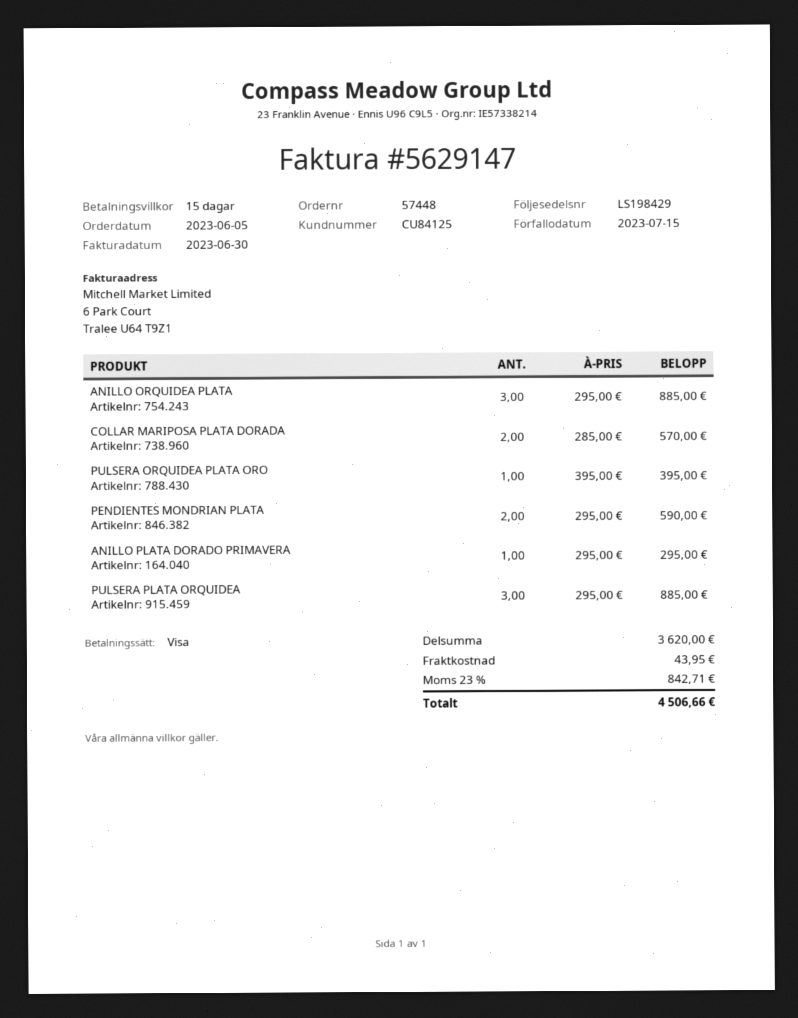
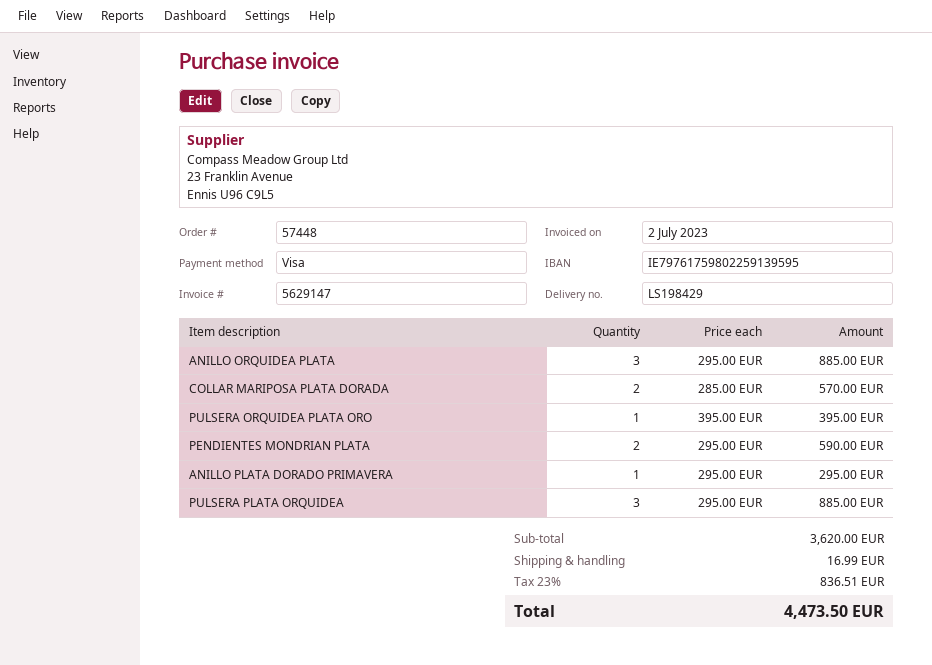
invoice date: 2023-06-30 -> 2023-07-02
shipping: 43.95 -> 16.99
tax: 23% = 842.71 -> 23% = 836.51
total: 4506.66 -> 4473.50

